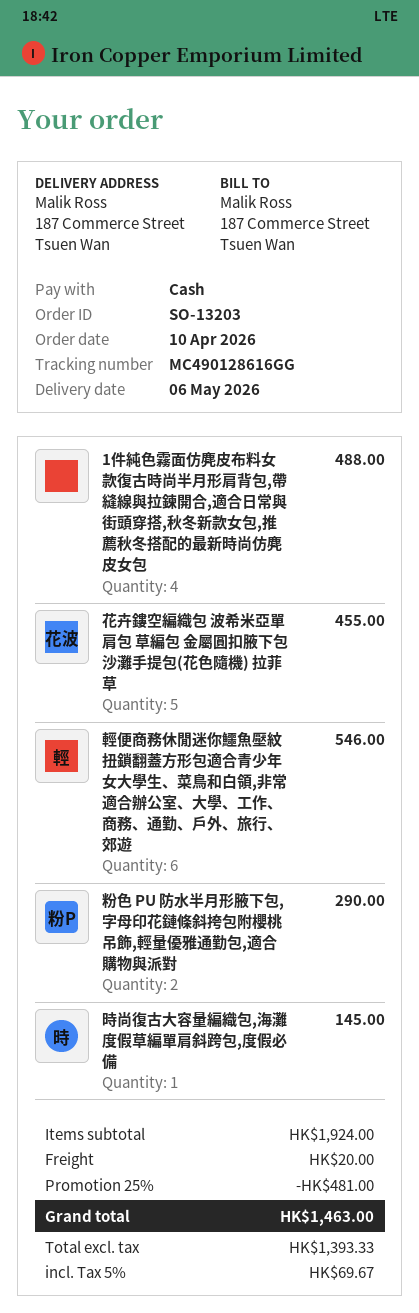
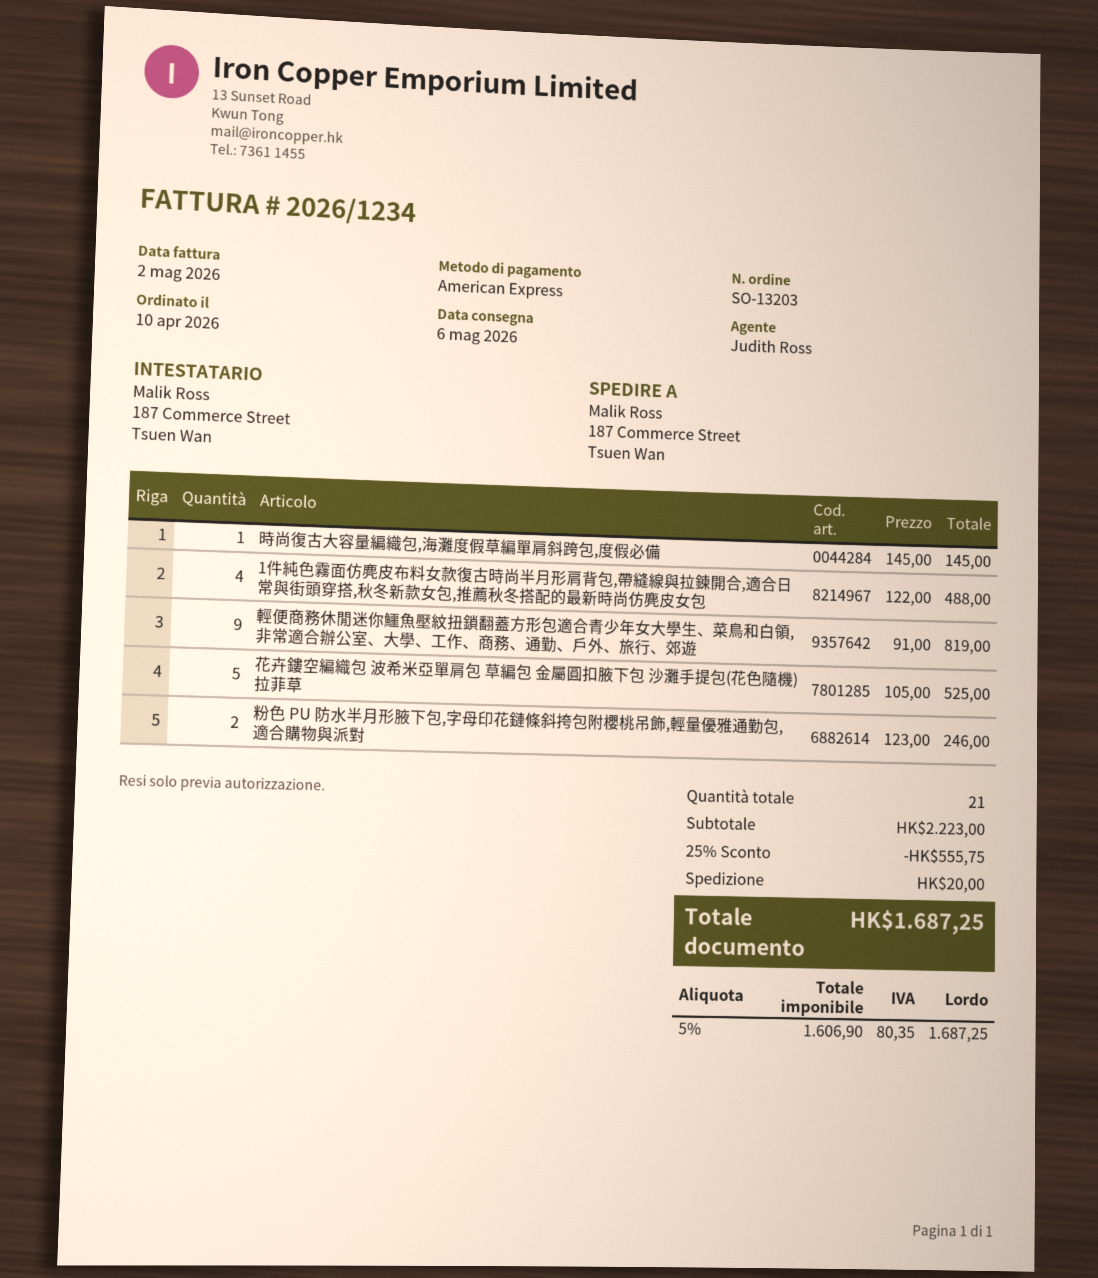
payment method: cash -> American Express
花卉鏤空編織包 波希米亞單肩包 草編包 金屬圓扣腋下包 沙灘手提包(花色隨機) 拉菲草: 5 for 455.00 -> 5 for 525.00
輕便商務休閒迷你鱷魚壓紋扭鎖翻蓋方形包適合青少年女大學生、菜鳥和白領,非常適合辦公室、大學、工作、商務、通勤、戶外、旅行、郊遊: 6 for 546.00 -> 9 for 819.00
粉色 PU 防水半月形腋下包,字母印花鏈條斜挎包附櫻桃吊飾,輕量優雅通勤包,適合購物與派對: 2 for 290.00 -> 2 for 246.00
subtotal: 1924.00 -> 2223.00
discount: 25% = 481.00 -> 25% = 555.75
net: 1393.33 -> 1606.90
tax: 5% = 69.67 -> 5% = 80.35
total: 1463.00 -> 1687.25

